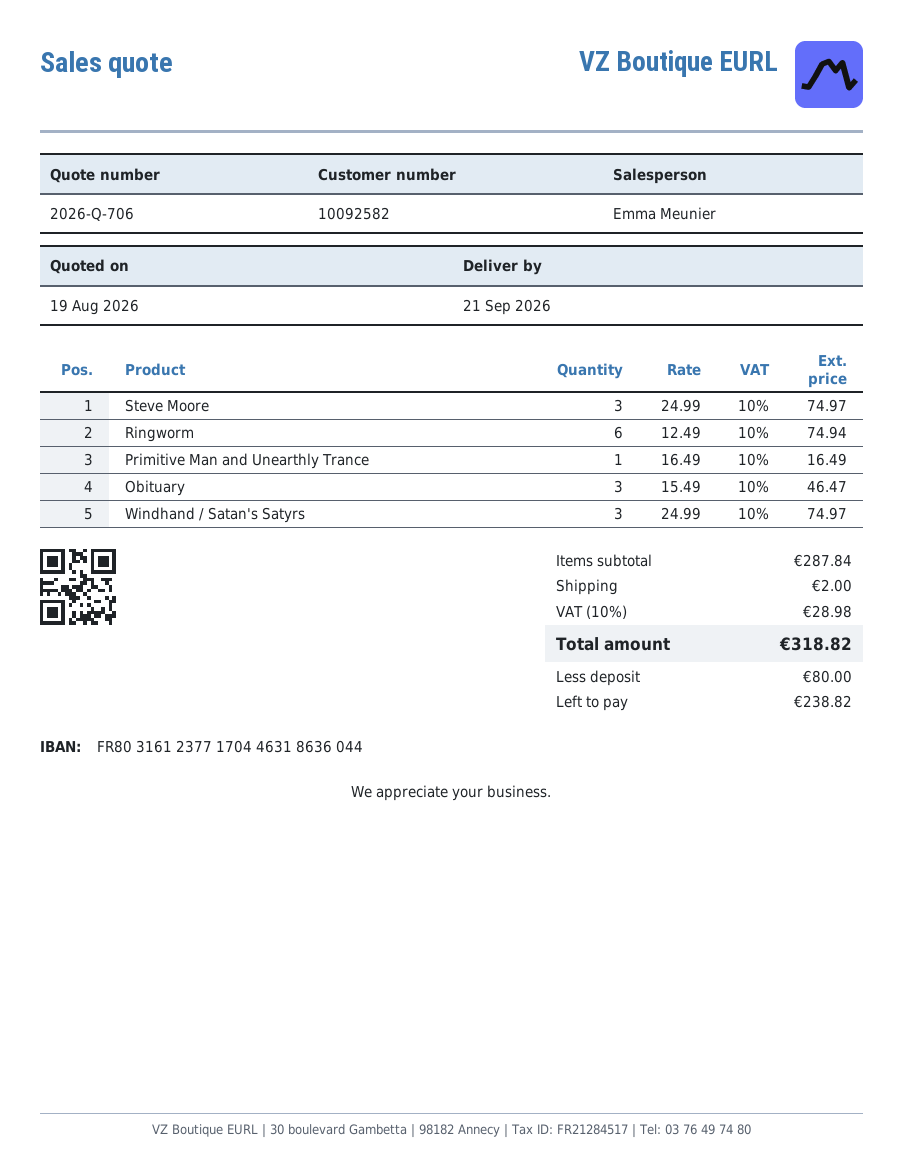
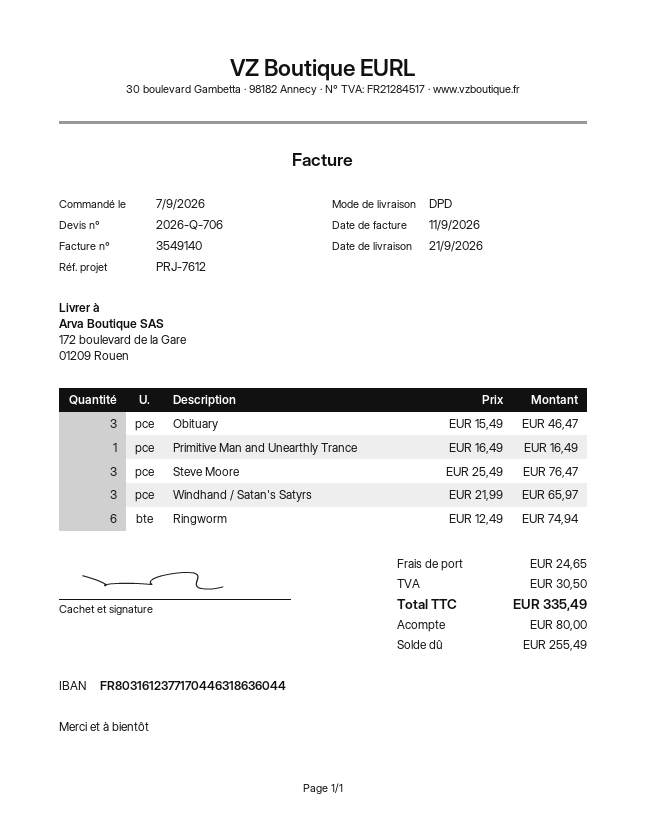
Steve Moore: 3 x 24.99 = 74.97 -> 3 x 25.49 = 76.47
Windhand / Satan's Satyrs: 3 x 24.99 = 74.97 -> 3 x 21.99 = 65.97
shipping: 2.00 -> 24.65
tax: 28.98 -> 30.50
total: 318.82 -> 335.49
balance: 238.82 -> 255.49

